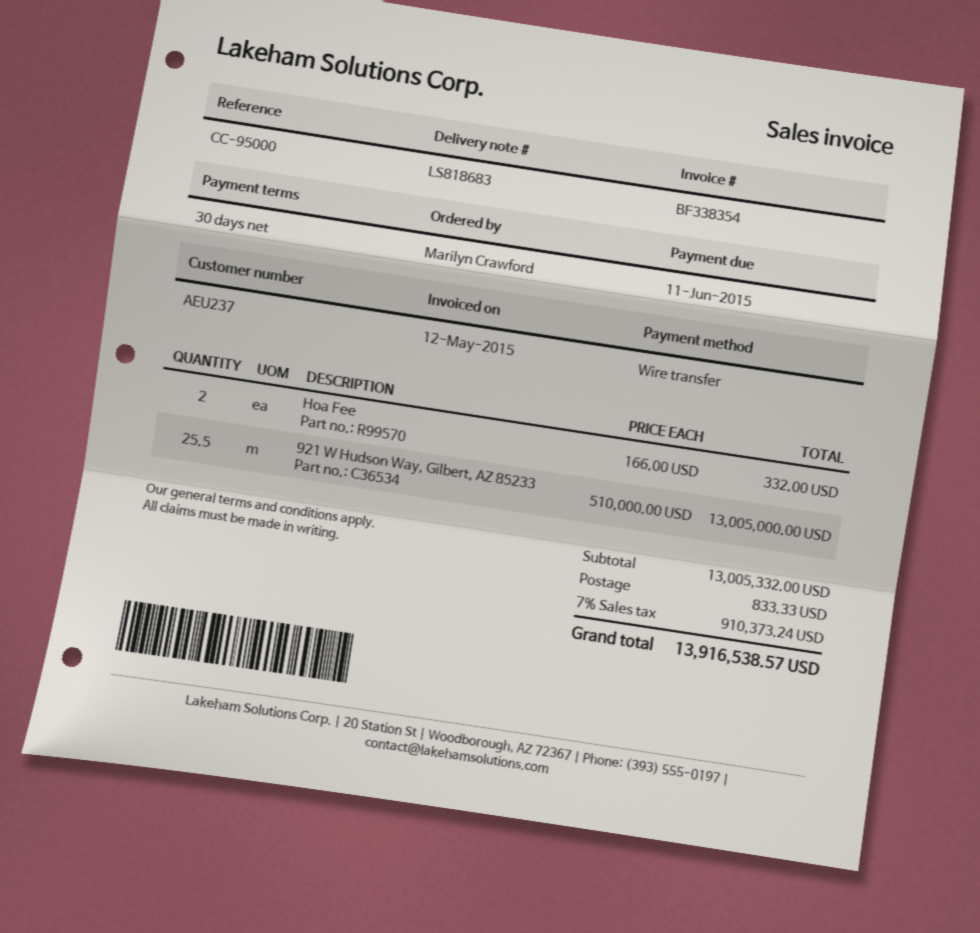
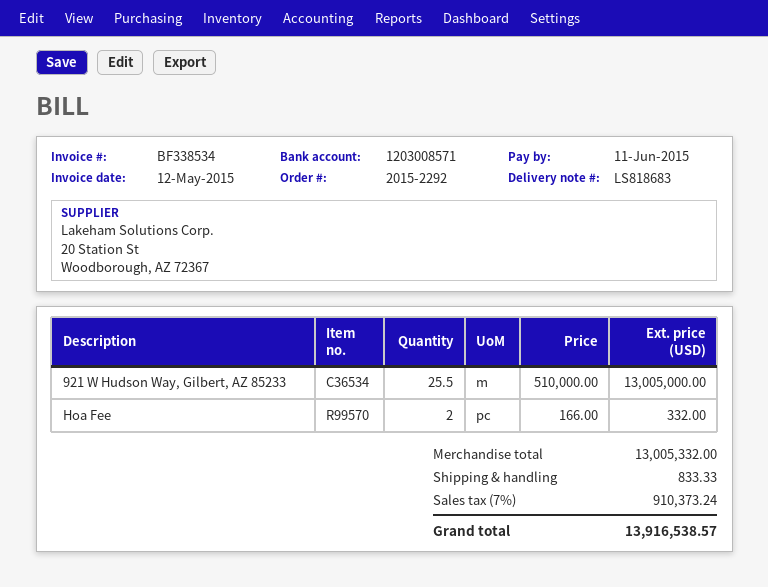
invoice number: BF338354 -> BF338534

